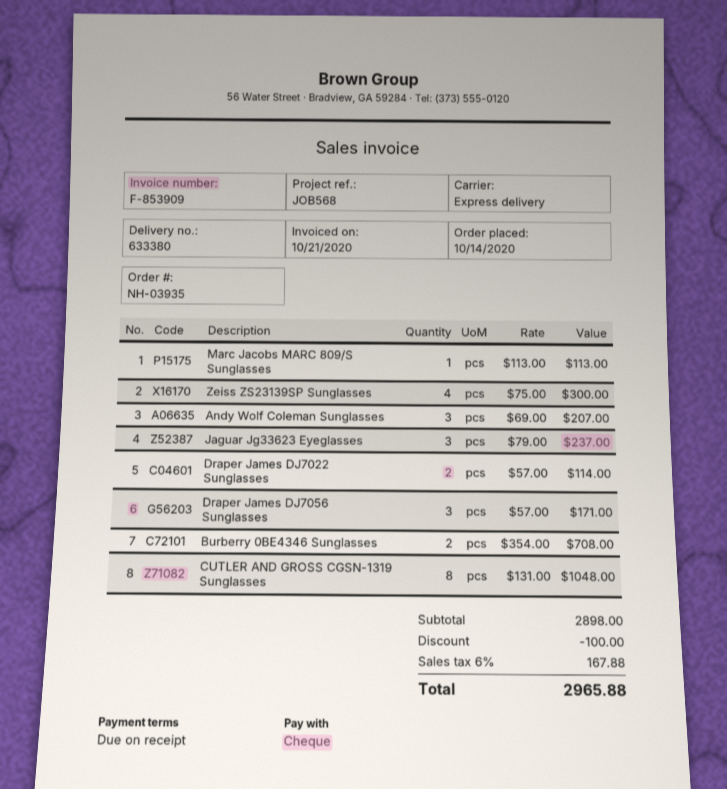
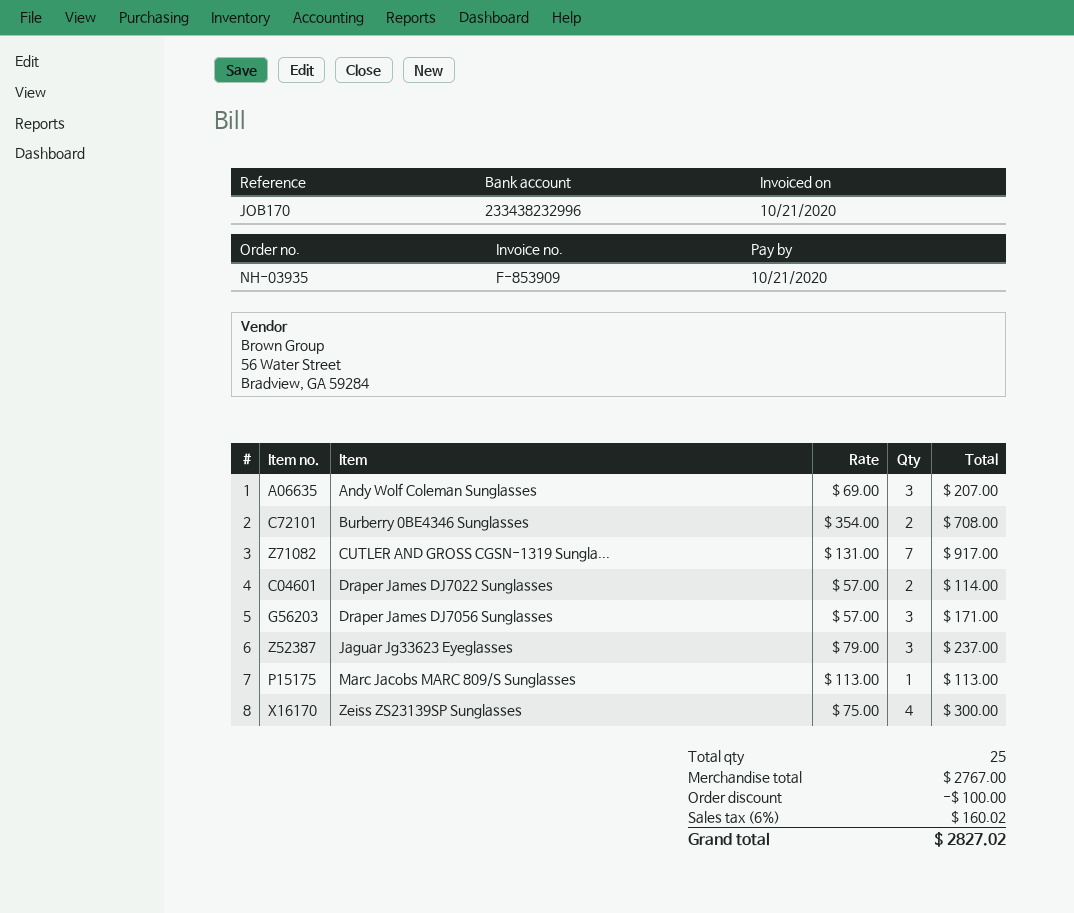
reference: JOB568 -> JOB170
CUTLER AND GROSS CGSN-1319 Sunglasses: 8 x 131.00 = 1048.00 -> 7 x 131.00 = 917.00
subtotal: 2898.00 -> 2767.00
tax: 6% = 167.88 -> 6% = 160.02
total: 2965.88 -> 2827.02

